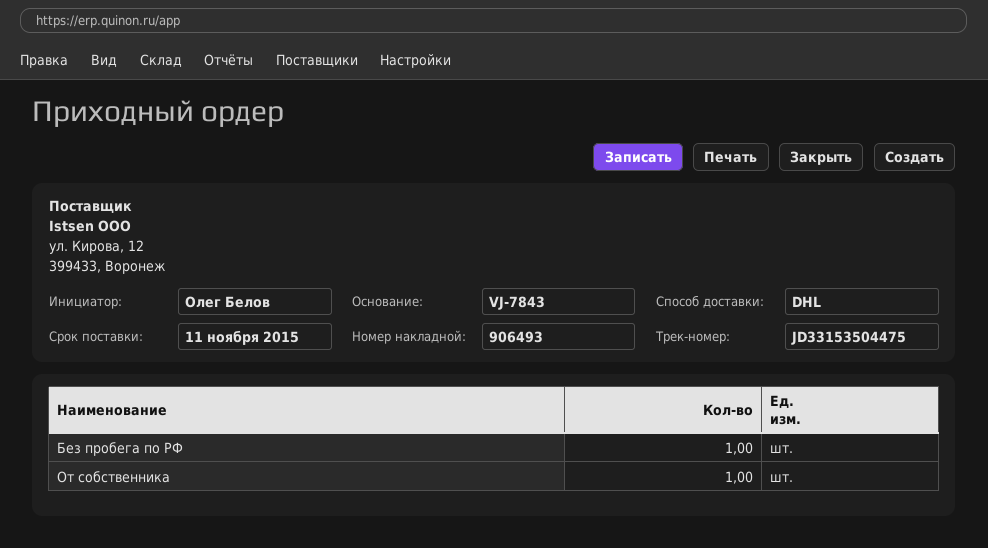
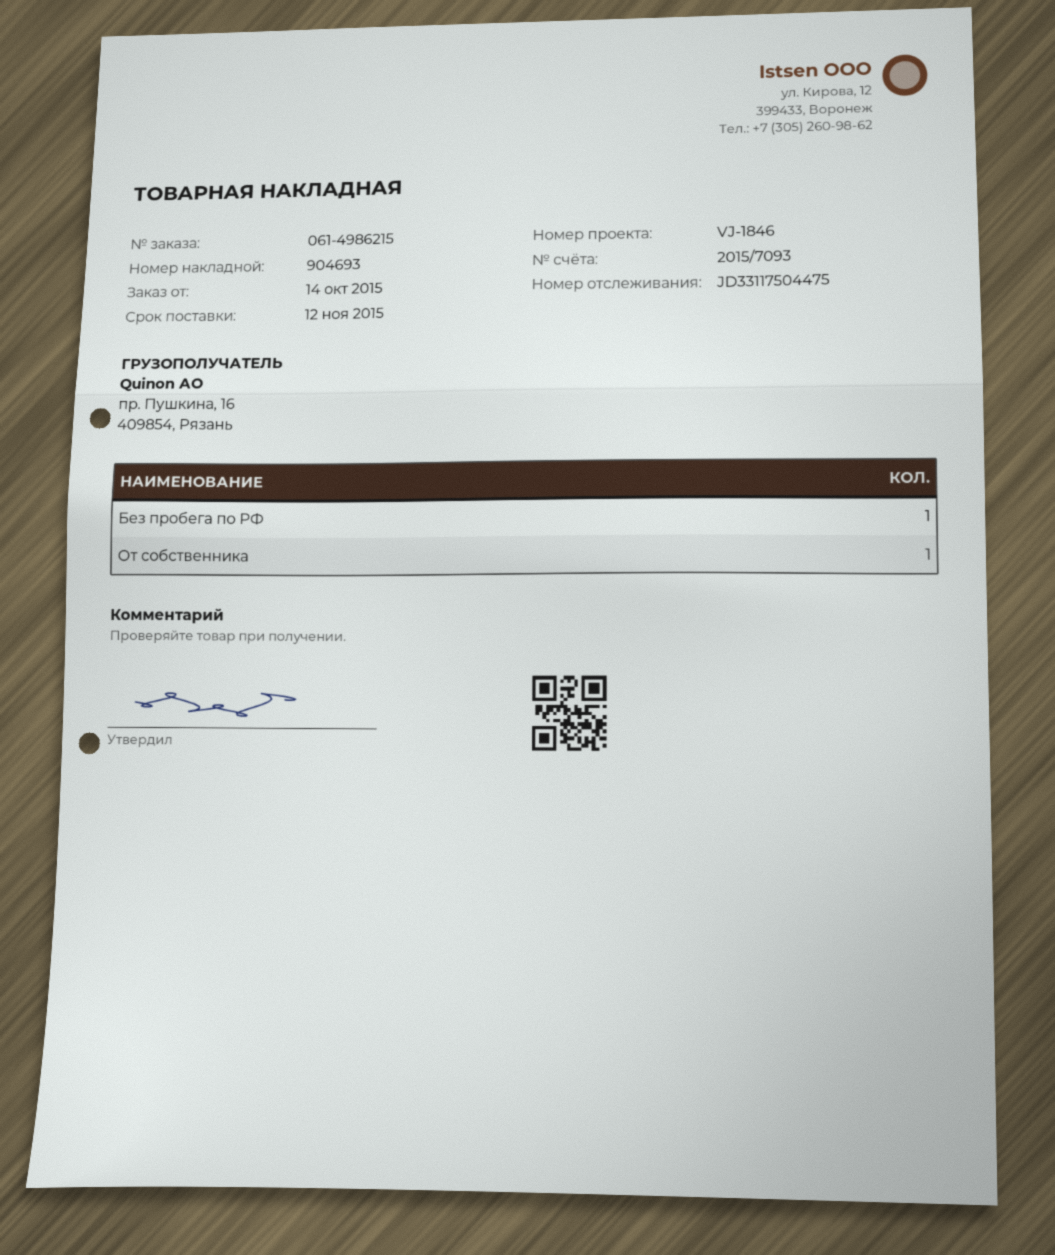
delivery note number: 906493 -> 904693
delivery date: 2015-11-11 -> 2015-11-12
reference: VJ-7843 -> VJ-1846
tracking number: JD33153504475 -> JD33117504475

